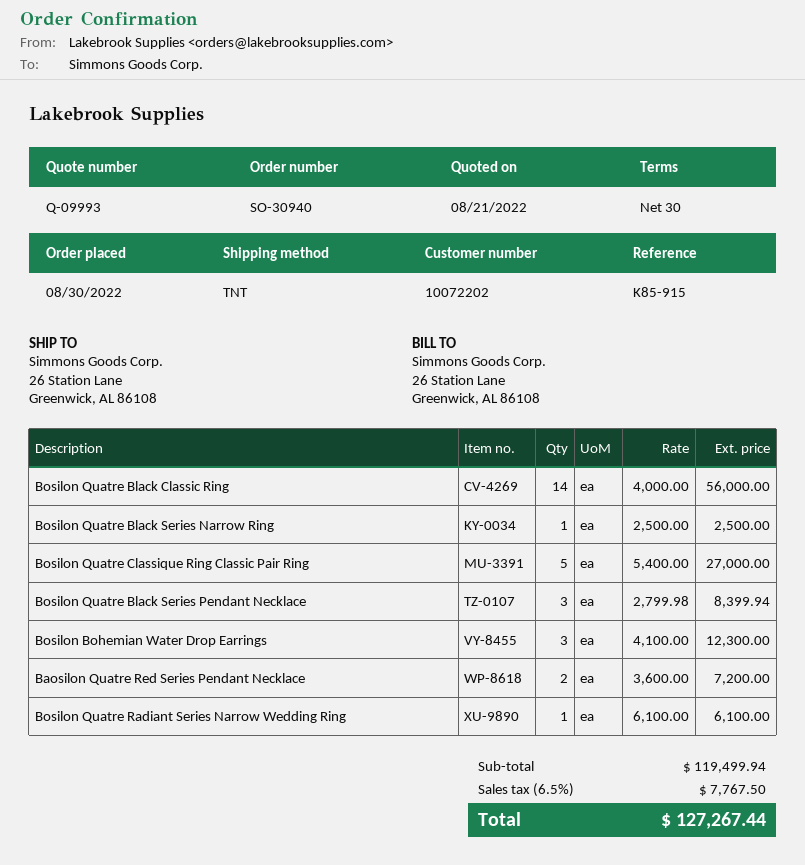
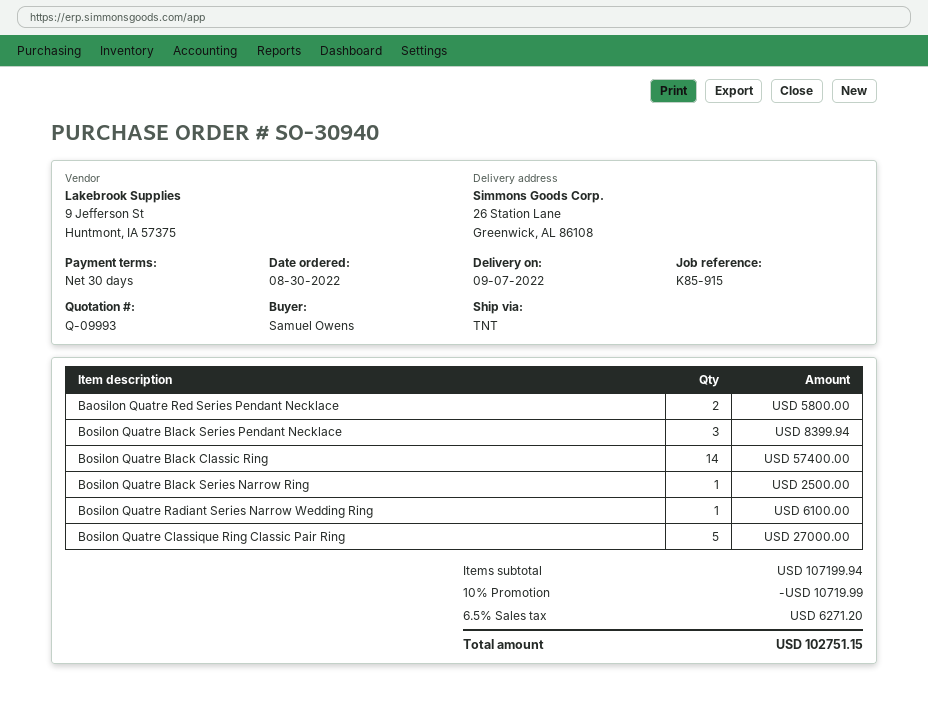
Bosilon Quatre Black Classic Ring: 14 for 56000.00 -> 14 for 57400.00
Bosilon Bohemian Water Drop Earrings: 3 for 12300.00 -> none
Baosilon Quatre Red Series Pendant Necklace: 2 for 7200.00 -> 2 for 5800.00
subtotal: 119499.94 -> 107199.94
discount: none -> 10% = 10719.99
tax: 6.5% = 7767.50 -> 6.5% = 6271.20
total: 127267.44 -> 102751.15

